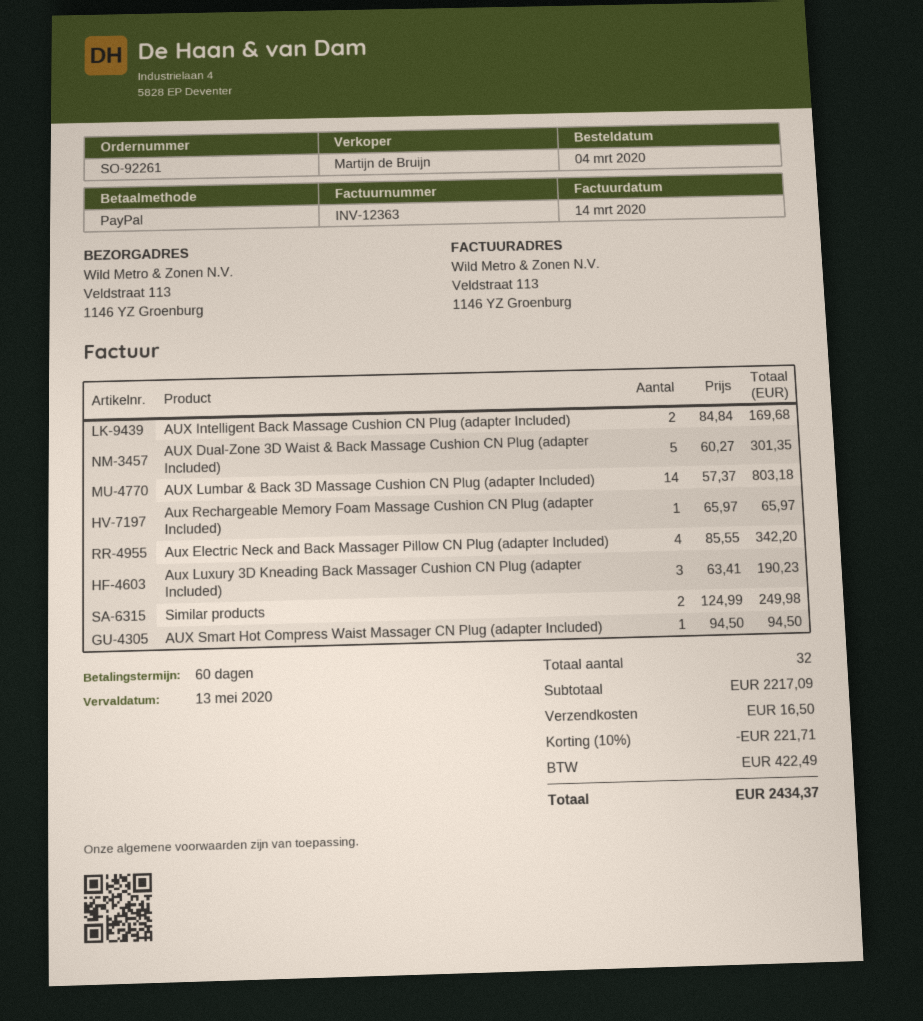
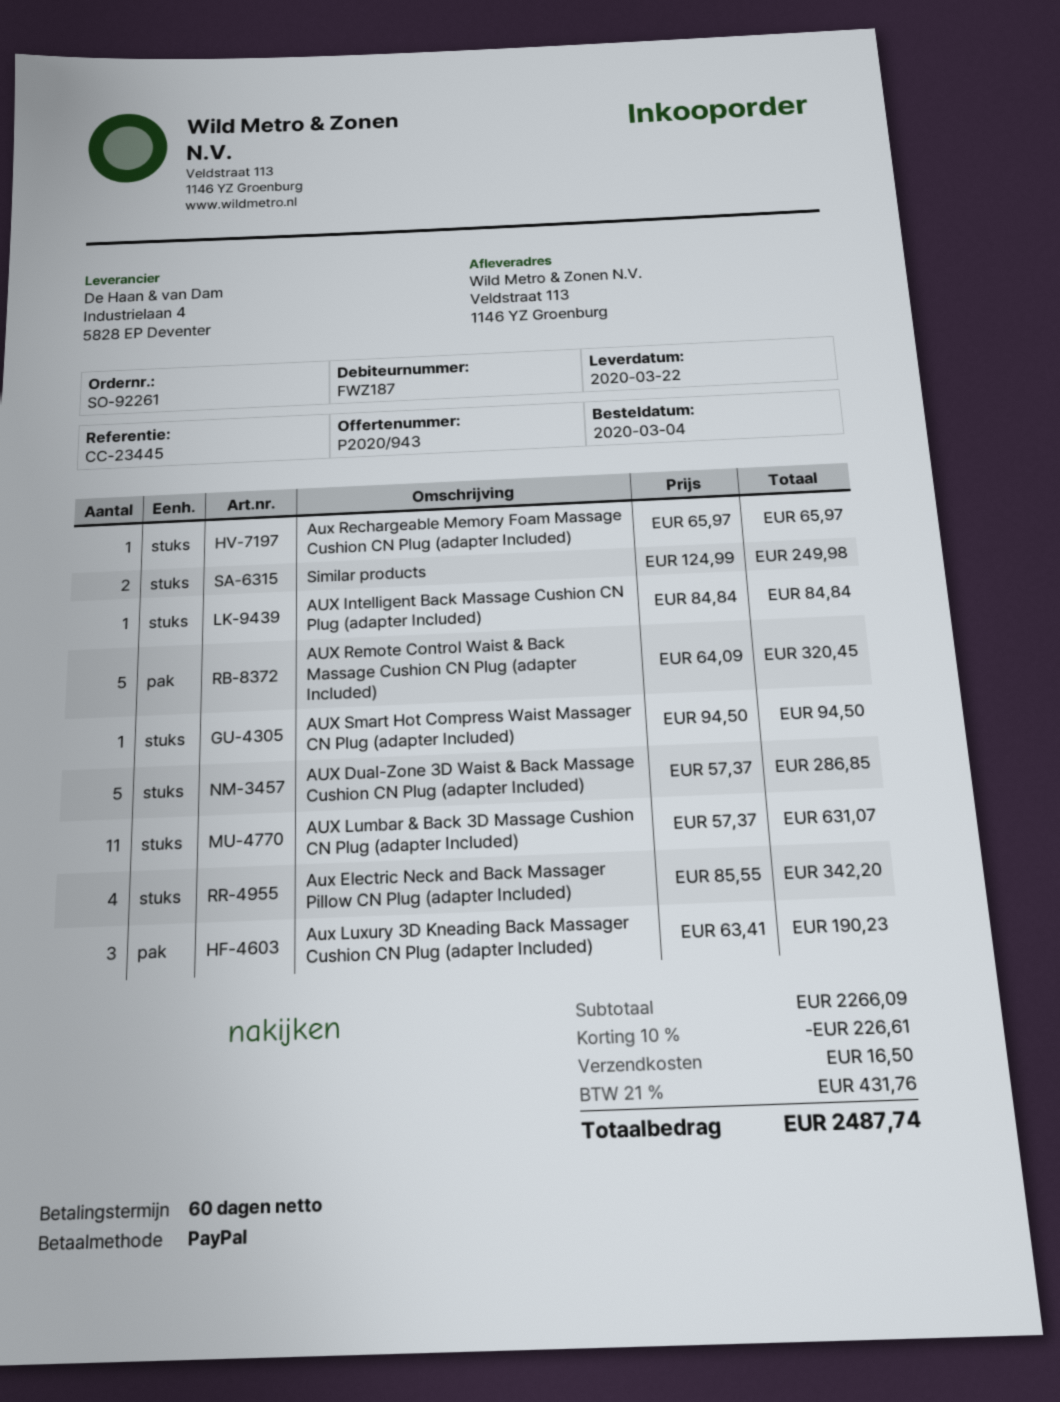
AUX Intelligent Back Massage Cushion CN Plug (adapter Included): 2 x 84.84 = 169.68 -> 1 x 84.84 = 84.84
AUX Dual-Zone 3D Waist & Back Massage Cushion CN Plug (adapter Included): 5 x 60.27 = 301.35 -> 5 x 57.37 = 286.85
AUX Lumbar & Back 3D Massage Cushion CN Plug (adapter Included): 14 x 57.37 = 803.18 -> 11 x 57.37 = 631.07
AUX Remote Control Waist & Back Massage Cushion CN Plug (adapter Included): none -> 5 x 64.09 = 320.45
subtotal: 2217.09 -> 2266.09
discount: 10% = 221.71 -> 10% = 226.61
tax: 422.49 -> 431.76
total: 2434.37 -> 2487.74

